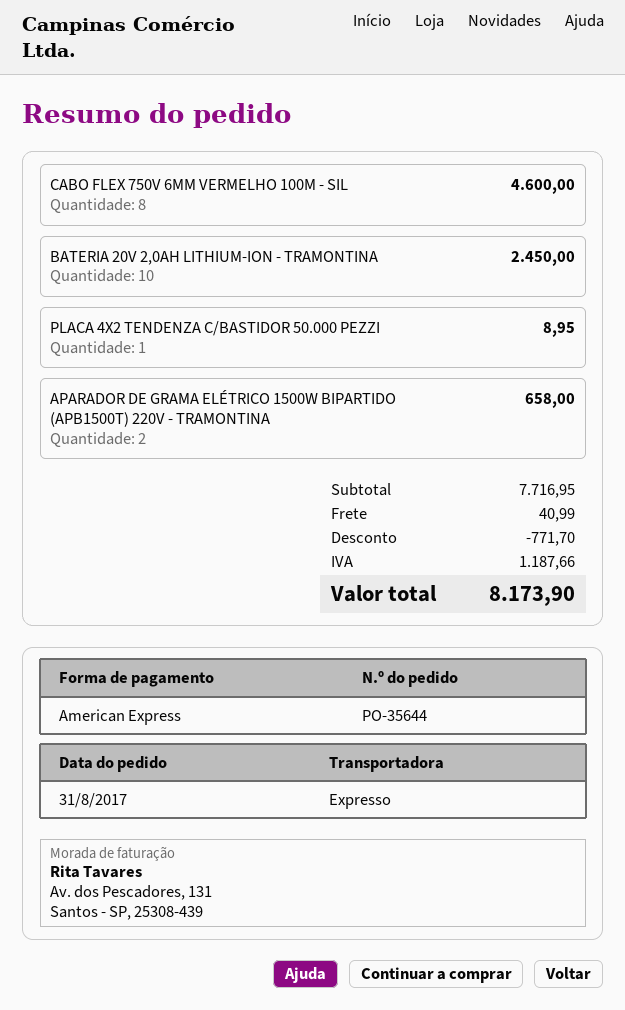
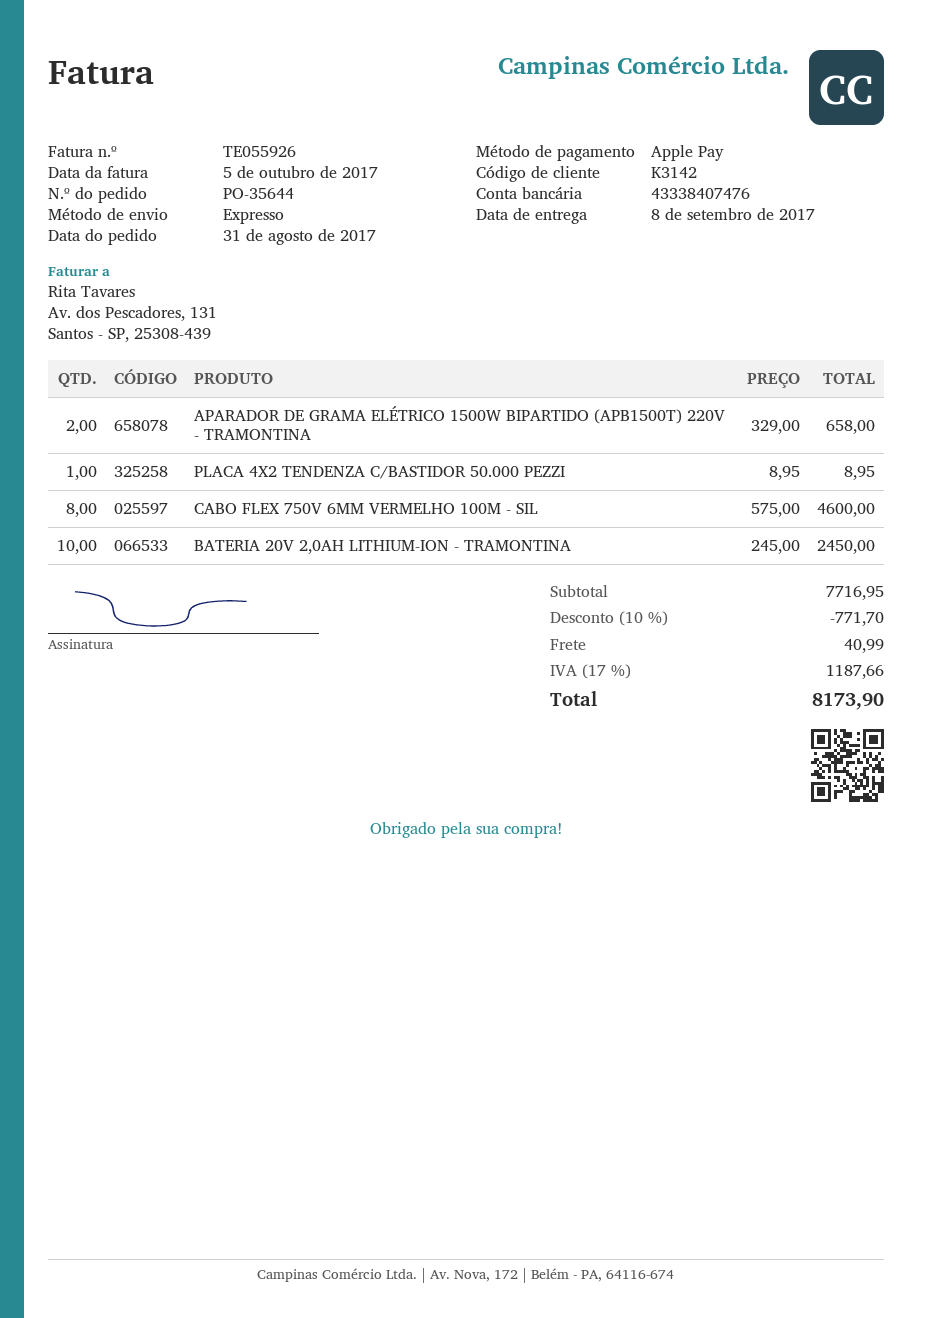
payment method: American Express -> Apple Pay

